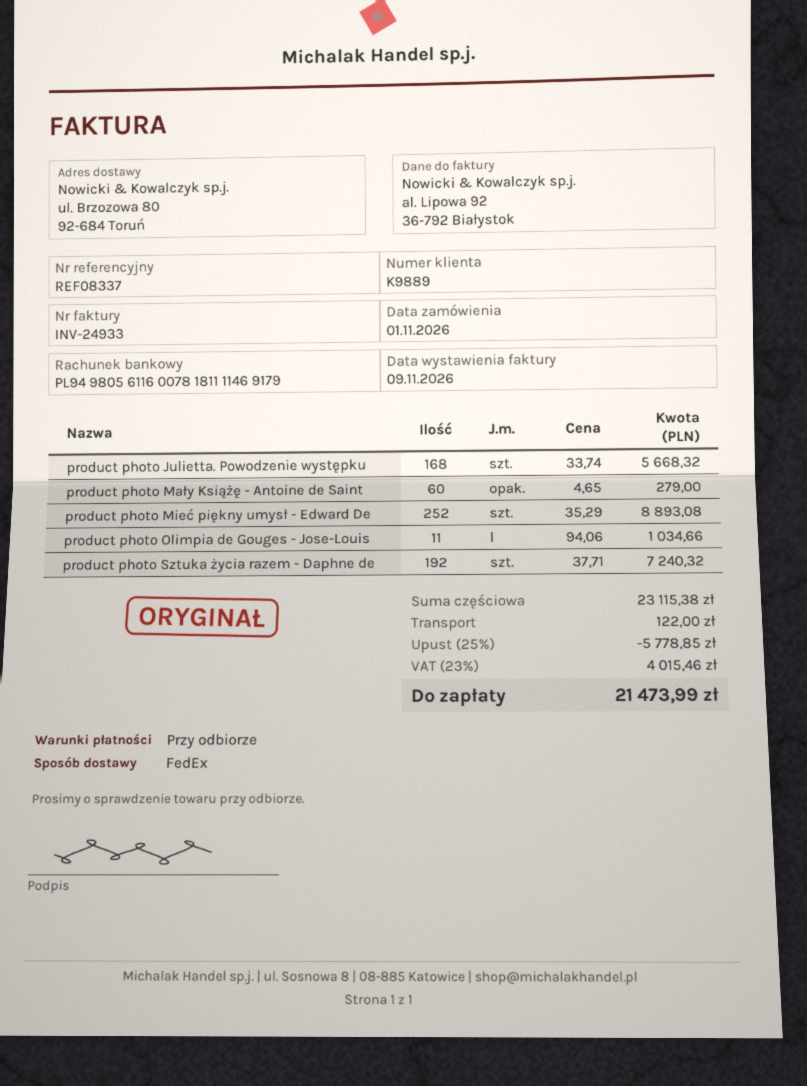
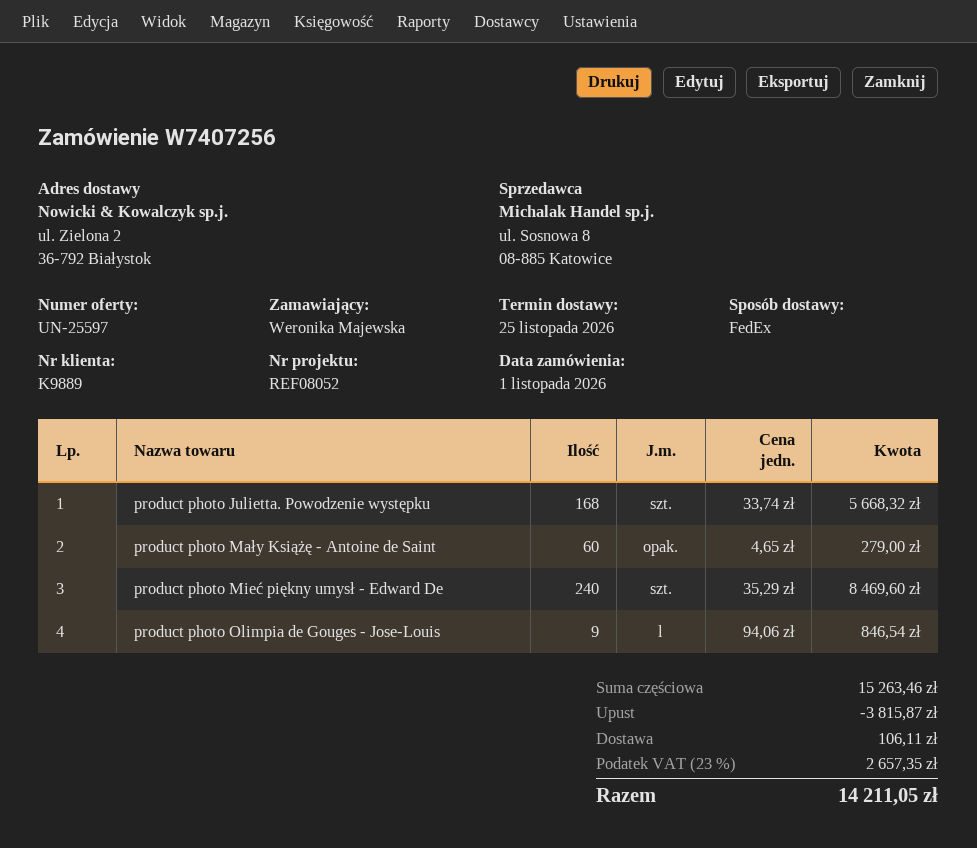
reference: REF08337 -> REF08052
ship to: ul. Brzozowa 80, 92-684 Toruń -> ul. Zielona 2, 36-792 Białystok
product photo Mieć piękny umysł - Edward De: 252 x 35.29 = 8893.08 -> 240 x 35.29 = 8469.60
product photo Olimpia de Gouges - Jose-Louis: 11 x 94.06 = 1034.66 -> 9 x 94.06 = 846.54
product photo Sztuka życia razem - Daphne de: 192 x 37.71 = 7240.32 -> none
subtotal: 23115.38 -> 15263.46
discount: 5778.85 -> 3815.87
shipping: 122.00 -> 106.11
tax: 23% = 4015.46 -> 23% = 2657.35
total: 21473.99 -> 14211.05

